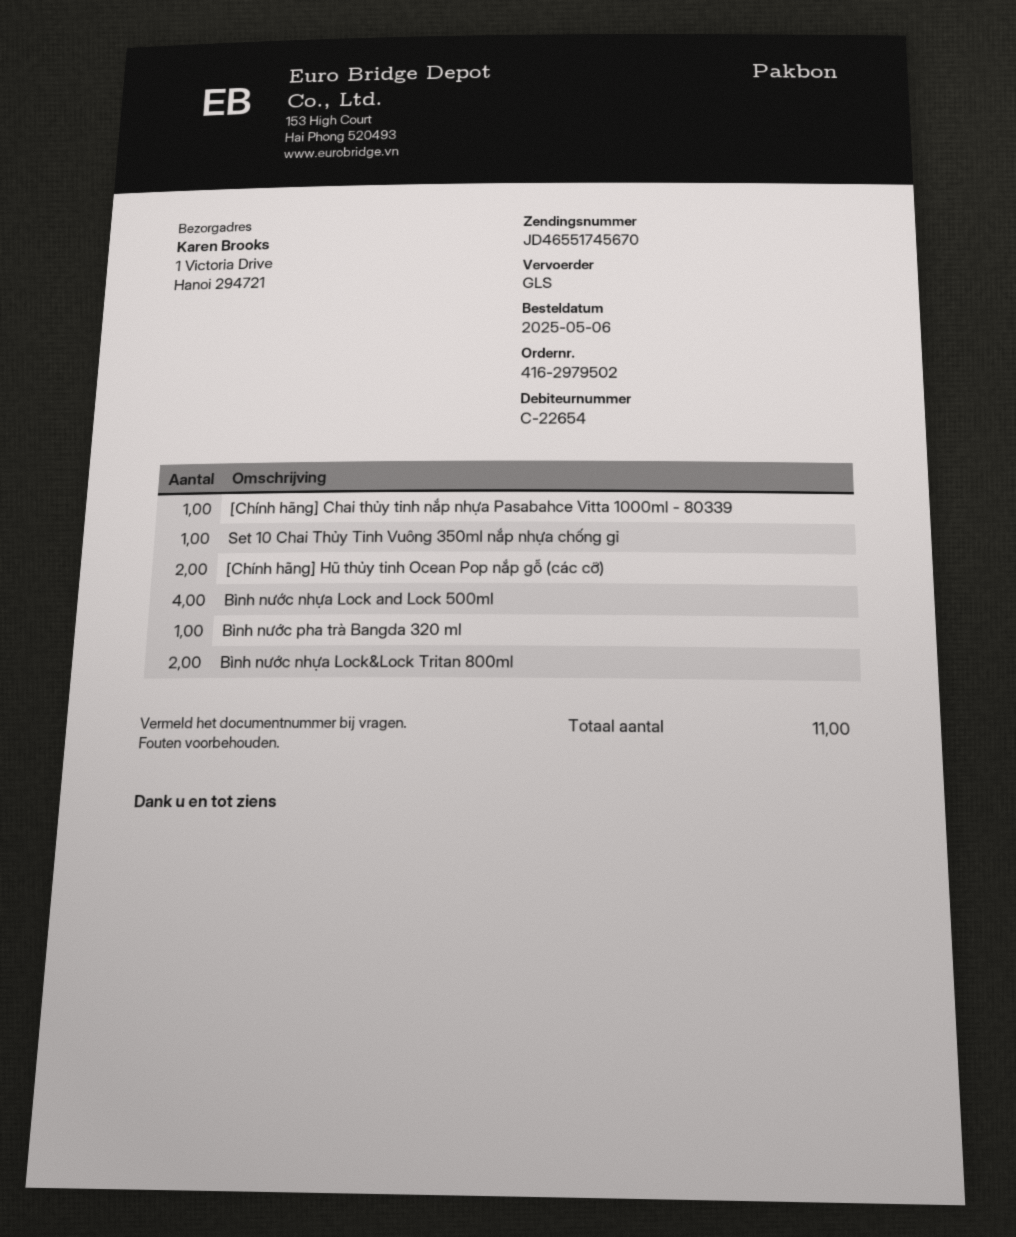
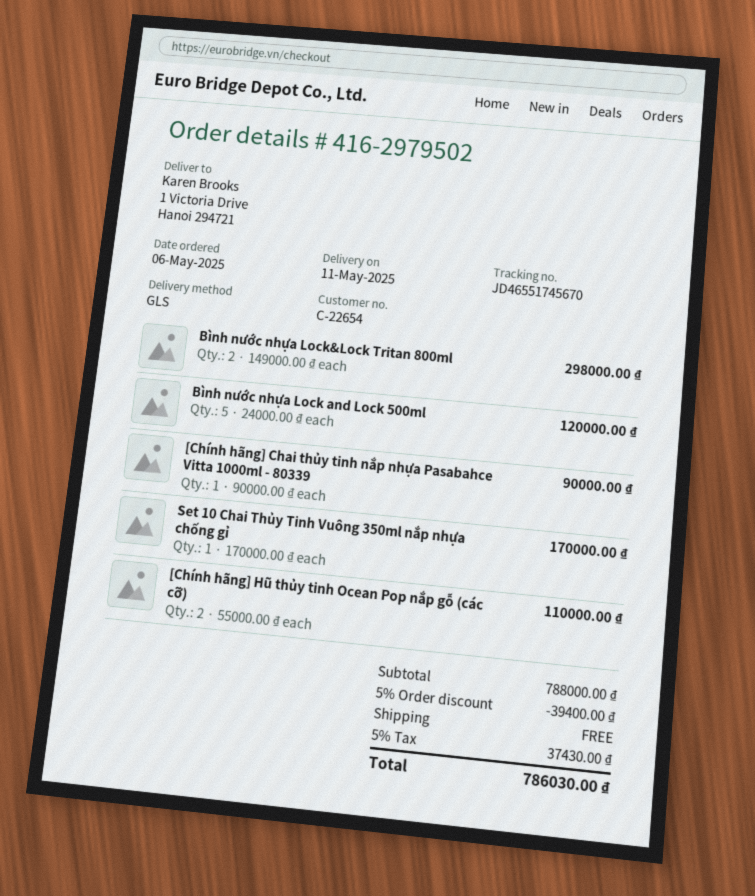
Bình nước nhựa Lock and Lock 500ml: 4 -> 5
Bình nước pha trà Bangda 320 ml: 1 -> none

